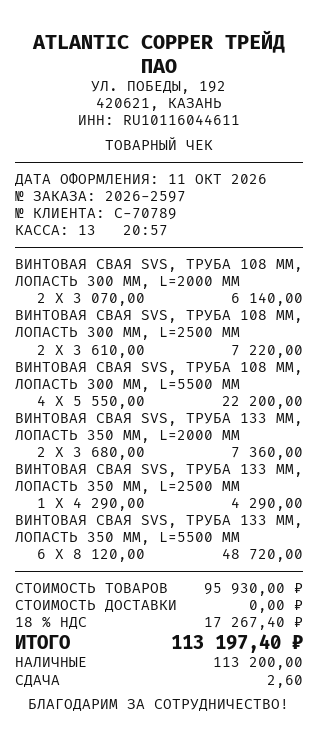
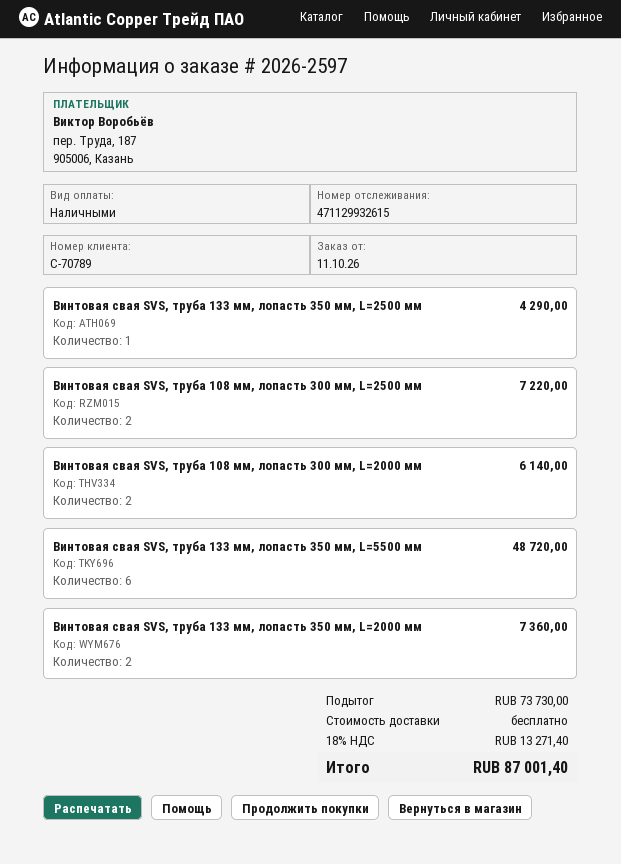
ВИНТОВАЯ СВАЯ SVS, ТРУБА 108 ММ, ЛОПАСТЬ 300 ММ, L=5500 ММ: 4 for 22200.00 -> none
subtotal: 95930.00 -> 73730.00
tax: 18% = 17267.40 -> 18% = 13271.40
total: 113197.40 -> 87001.40

